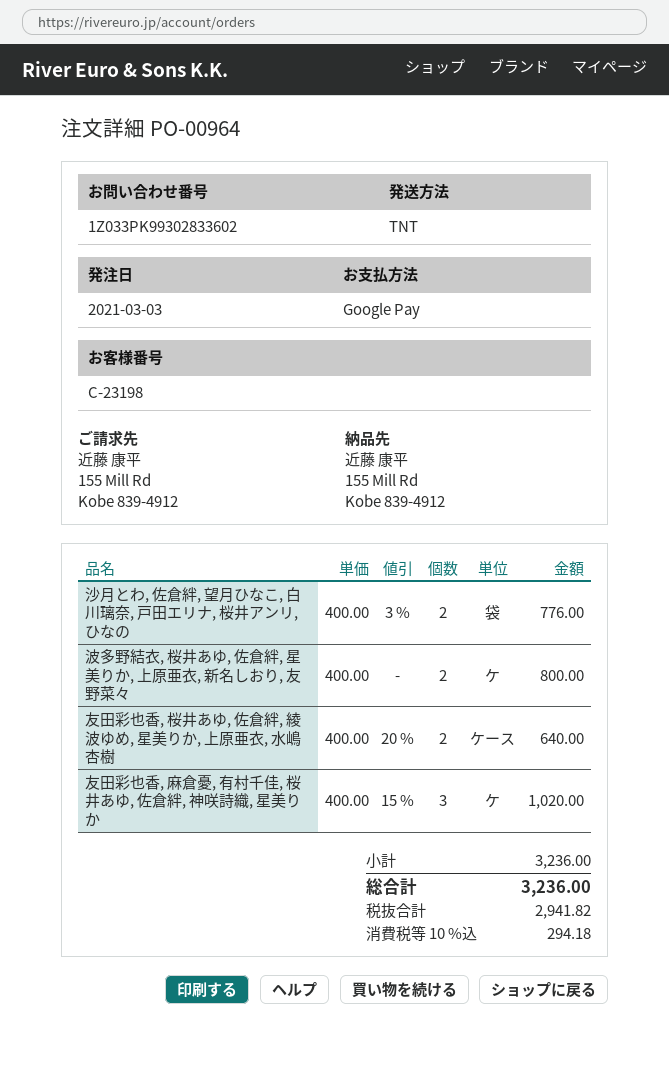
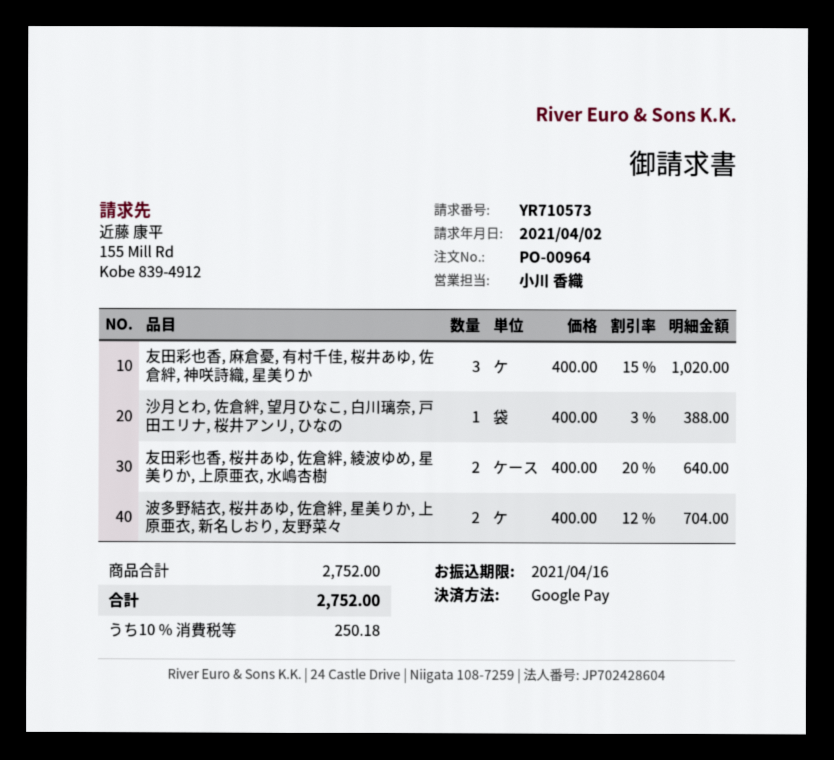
沙月とわ, 佐倉絆, 望月ひなこ, 白川璃奈, 戸田エリナ, 桜井アンリ, ひなの: 2 x 400.00 - 3% = 776.00 -> 1 x 400.00 - 3% = 388.00
波多野結衣, 桜井あゆ, 佐倉絆, 星美りか, 上原亜衣, 新名しおり, 友野菜々: 2 x 400.00 = 800.00 -> 2 x 400.00 - 12% = 704.00
subtotal: 3236.00 -> 2752.00
tax: 10% = 294.18 -> 10% = 250.18
total: 3236.00 -> 2752.00

